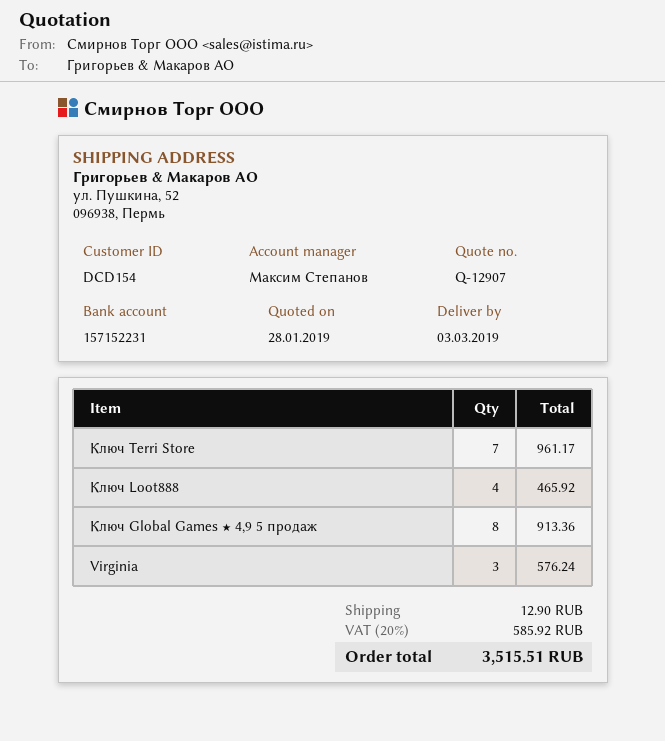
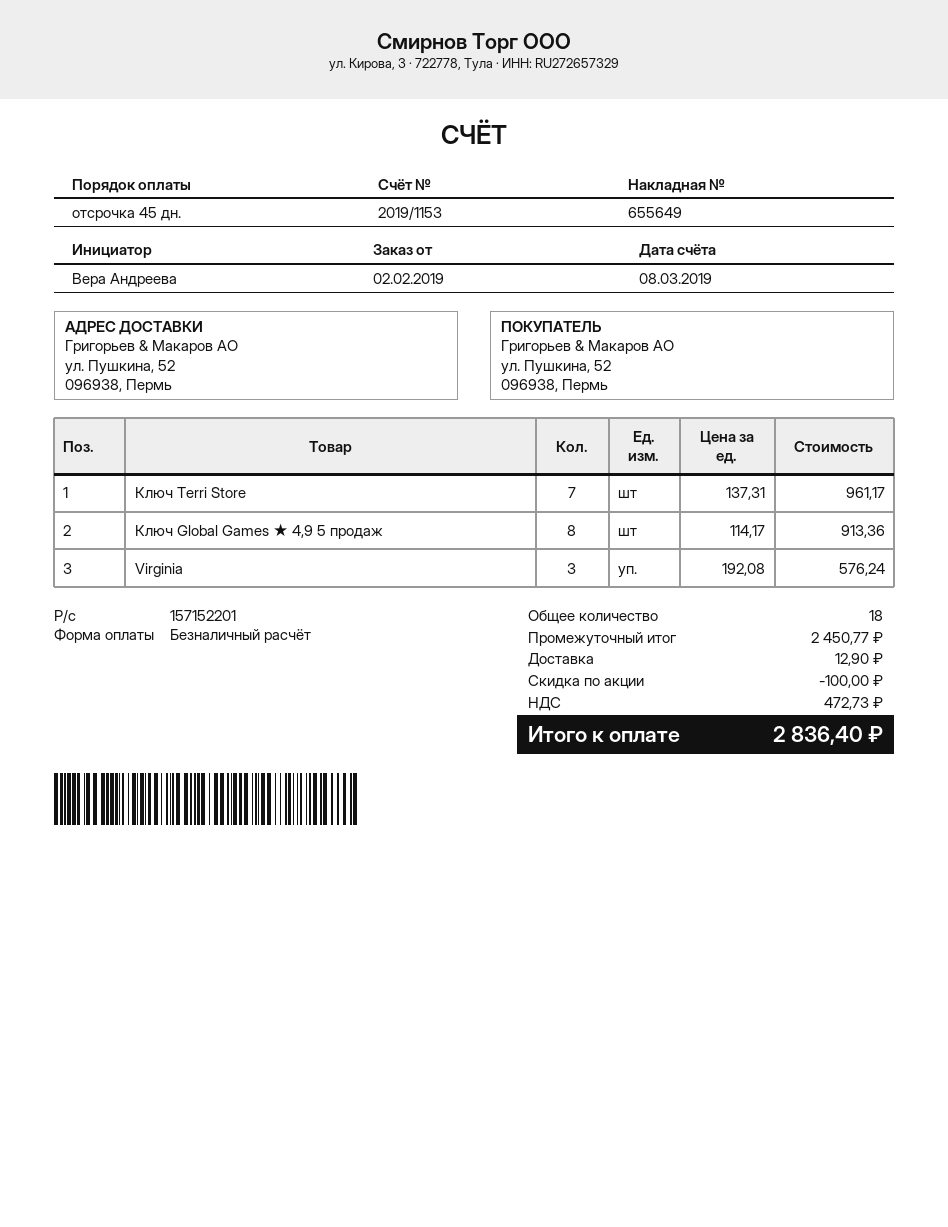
bank account: 157152231 -> 157152201
Ключ Loot888: 4 for 465.92 -> none
discount: none -> 100.00
tax: 585.92 -> 472.73
total: 3515.51 -> 2836.40

